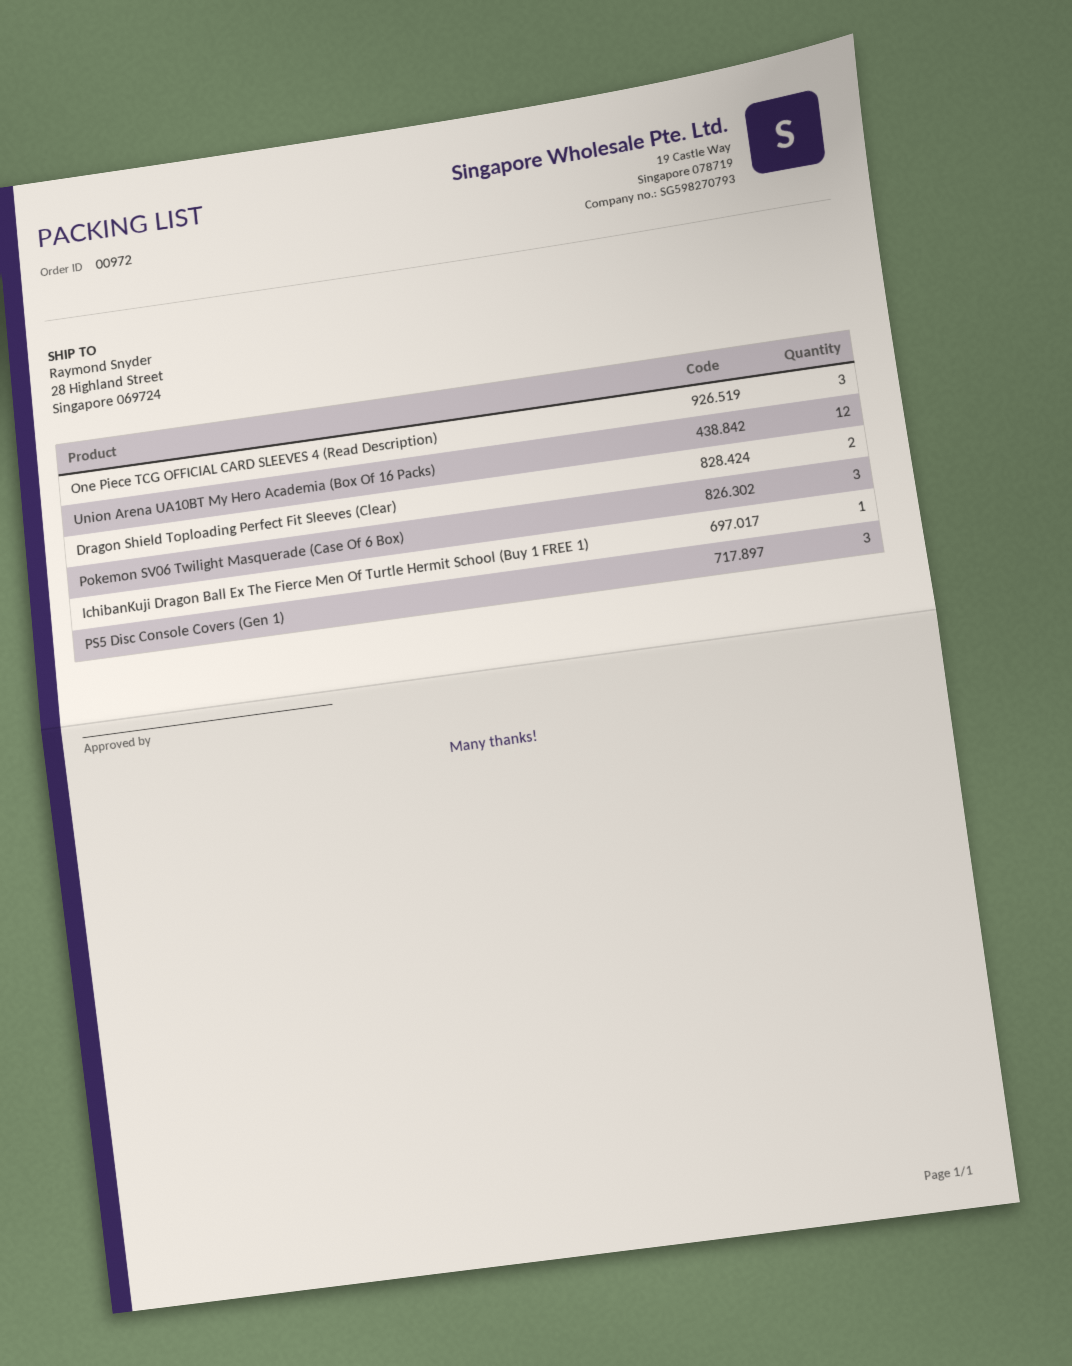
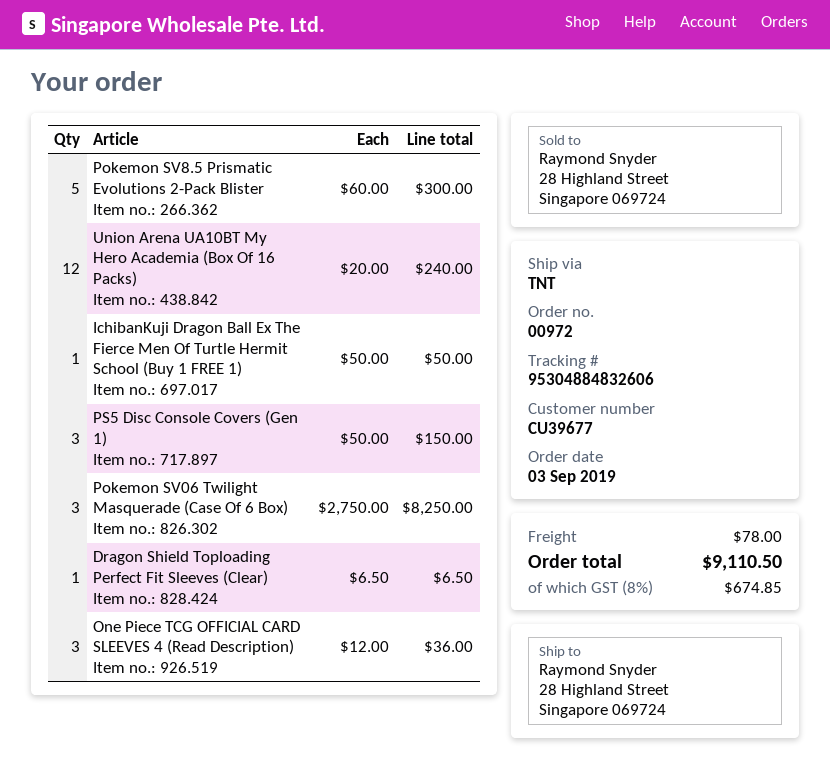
Dragon Shield Toploading Perfect Fit Sleeves (Clear): 2 -> 1
Pokemon SV8.5 Prismatic Evolutions 2-Pack Blister: none -> 5

